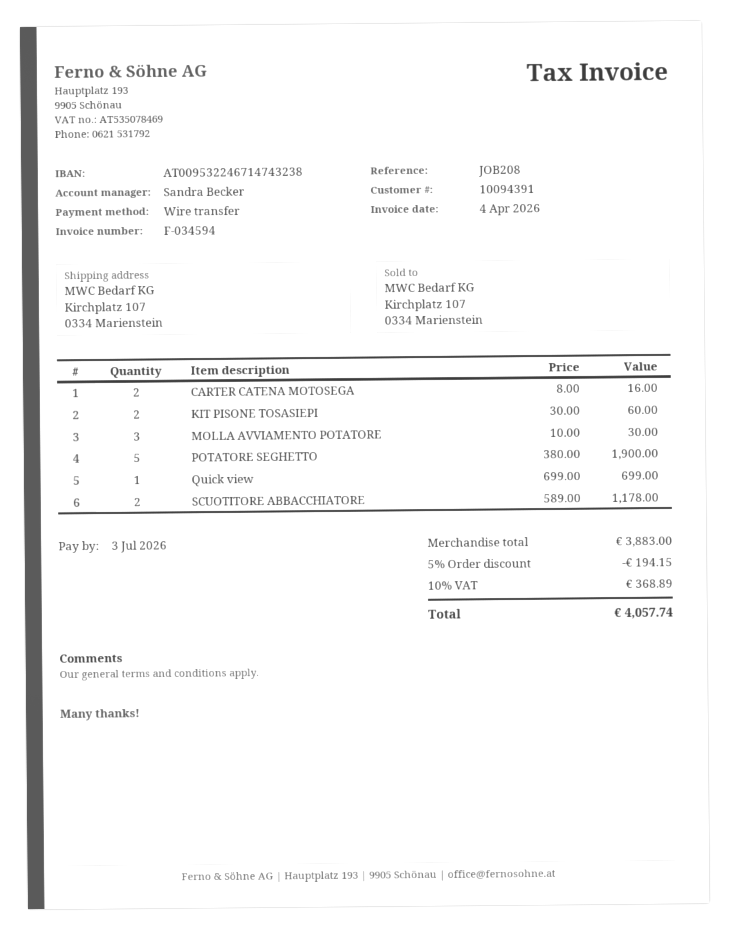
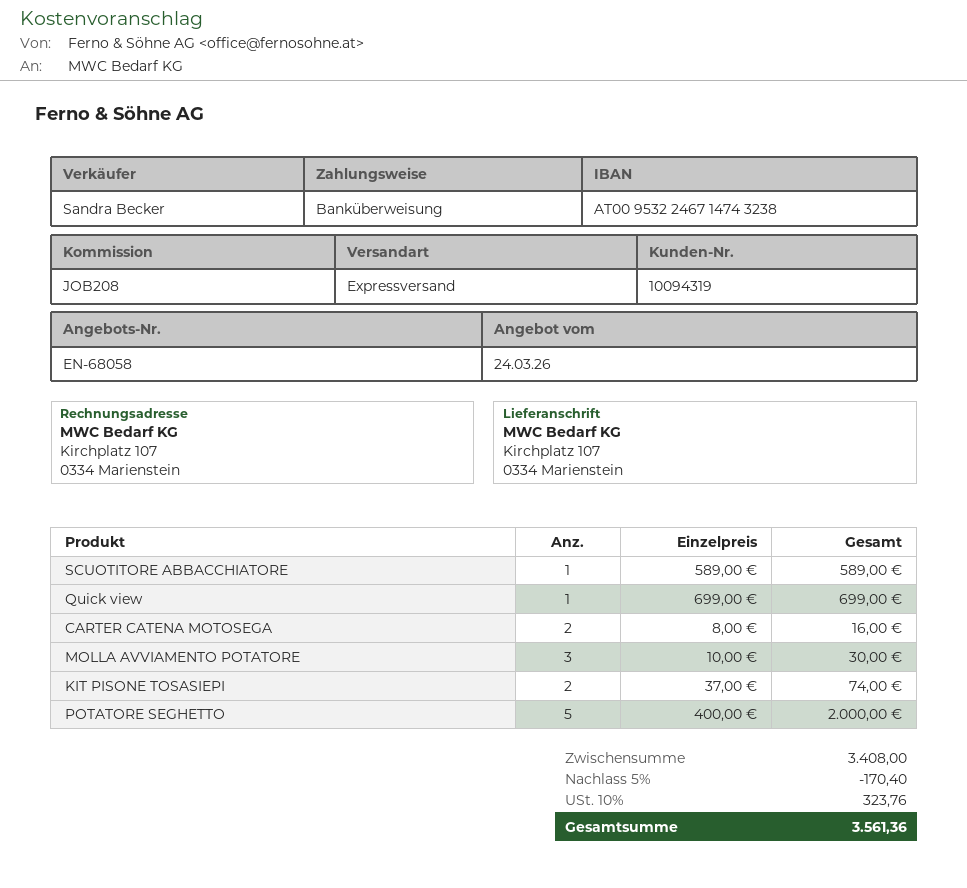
customer number: 10094391 -> 10094319
KIT PISONE TOSASIEPI: 2 x 30.00 = 60.00 -> 2 x 37.00 = 74.00
POTATORE SEGHETTO: 5 x 380.00 = 1900.00 -> 5 x 400.00 = 2000.00
SCUOTITORE ABBACCHIATORE: 2 x 589.00 = 1178.00 -> 1 x 589.00 = 589.00
subtotal: 3883.00 -> 3408.00
discount: 5% = 194.15 -> 5% = 170.40
tax: 10% = 368.89 -> 10% = 323.76
total: 4057.74 -> 3561.36

